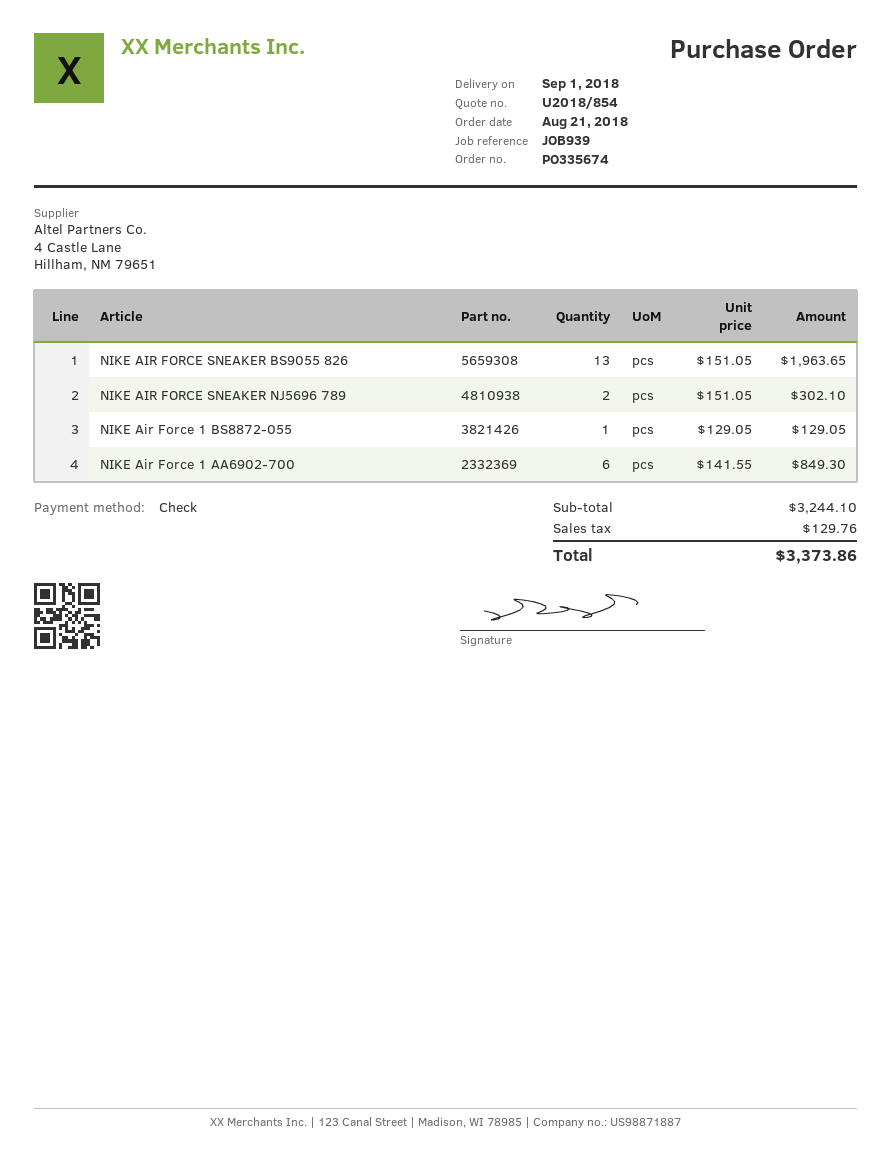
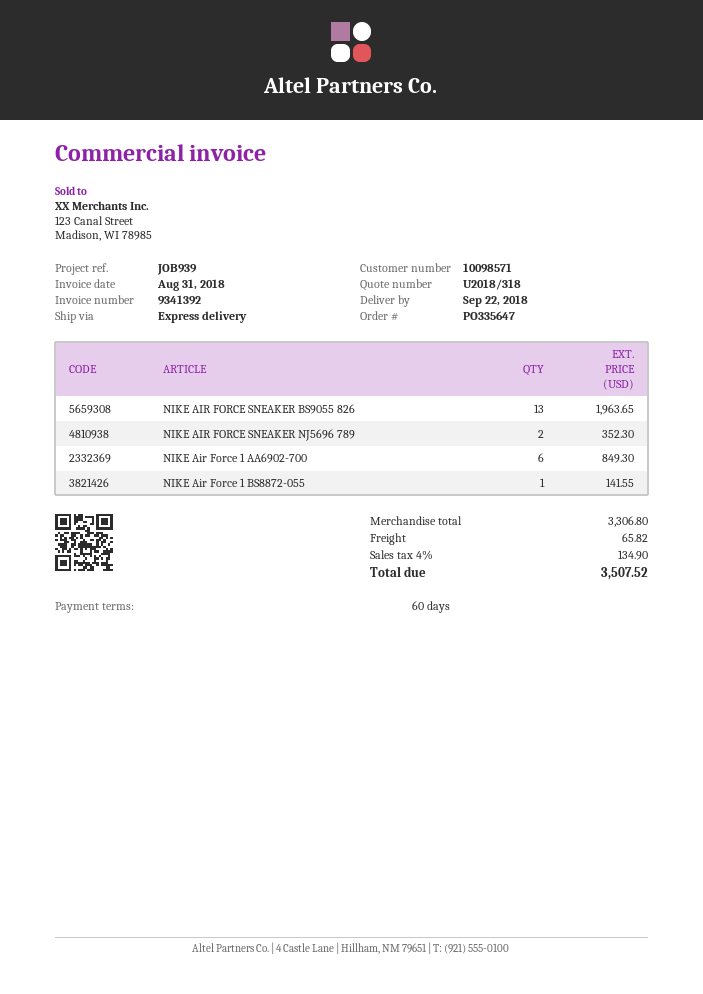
quote number: U2018/854 -> U2018/318
order number: PO335674 -> PO335647
delivery date: 2018-09-01 -> 2018-09-22
NIKE AIR FORCE SNEAKER NJ5696 789: 2 for 302.10 -> 2 for 352.30
NIKE Air Force 1 BS8872-055: 1 for 129.05 -> 1 for 141.55
subtotal: 3244.10 -> 3306.80
shipping: none -> 65.82
tax: 129.76 -> 134.90
total: 3373.86 -> 3507.52

